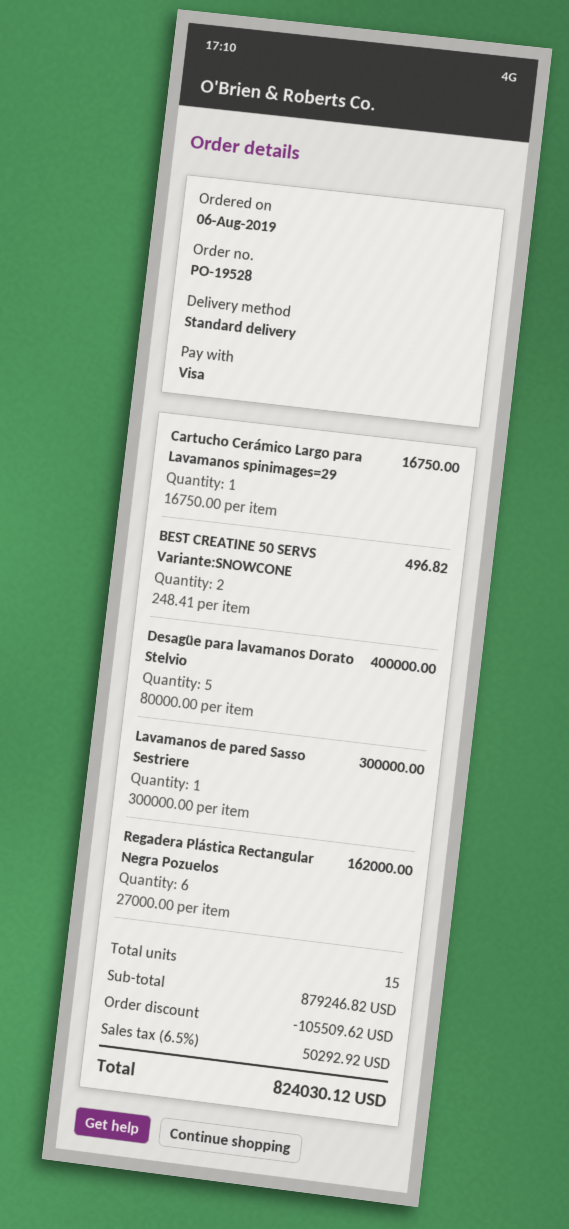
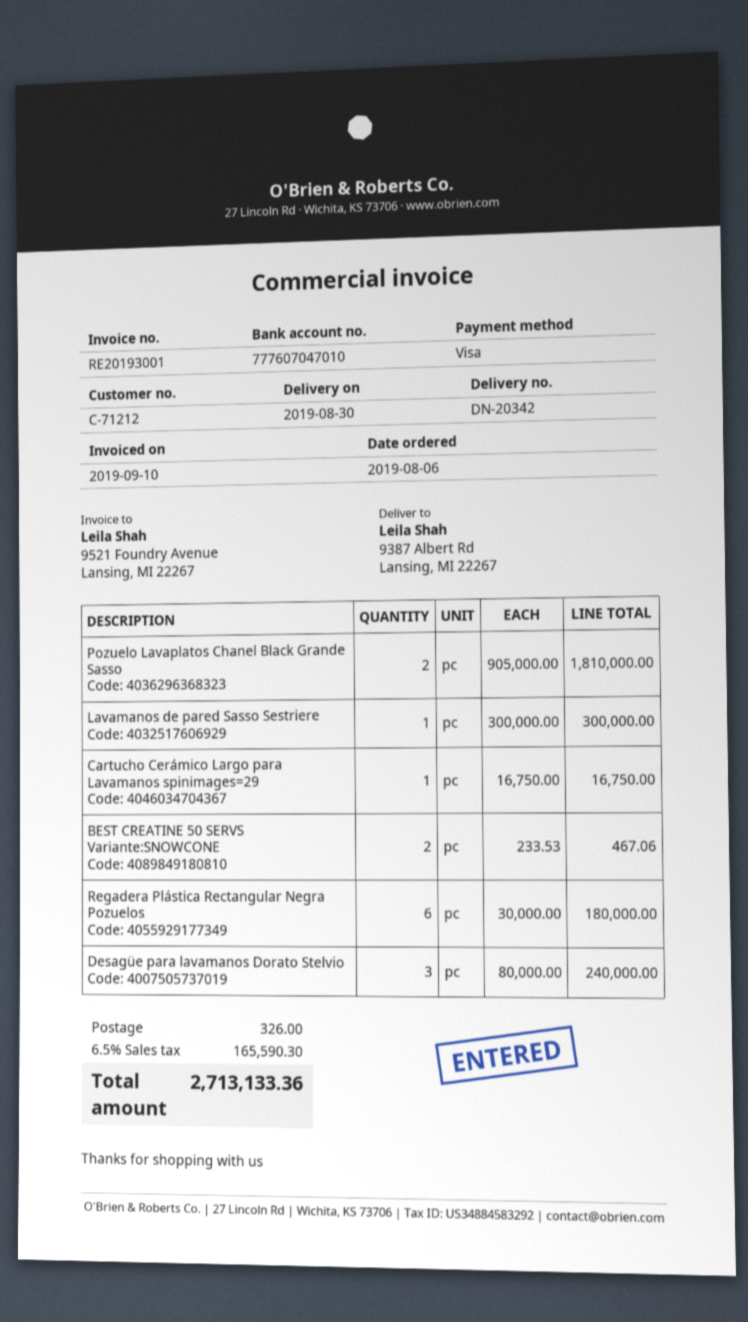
BEST CREATINE 50 SERVS Variante:SNOWCONE: 2 x 248.41 = 496.82 -> 2 x 233.53 = 467.06
Desagüe para lavamanos Dorato Stelvio: 5 x 80000.00 = 400000.00 -> 3 x 80000.00 = 240000.00
Regadera Plástica Rectangular Negra Pozuelos: 6 x 27000.00 = 162000.00 -> 6 x 30000.00 = 180000.00
Pozuelo Lavaplatos Chanel Black Grande Sasso: none -> 2 x 905000.00 = 1810000.00
discount: 105509.62 -> none
shipping: none -> 326.00
tax: 6.5% = 50292.92 -> 6.5% = 165590.30
total: 824030.12 -> 2713133.36

